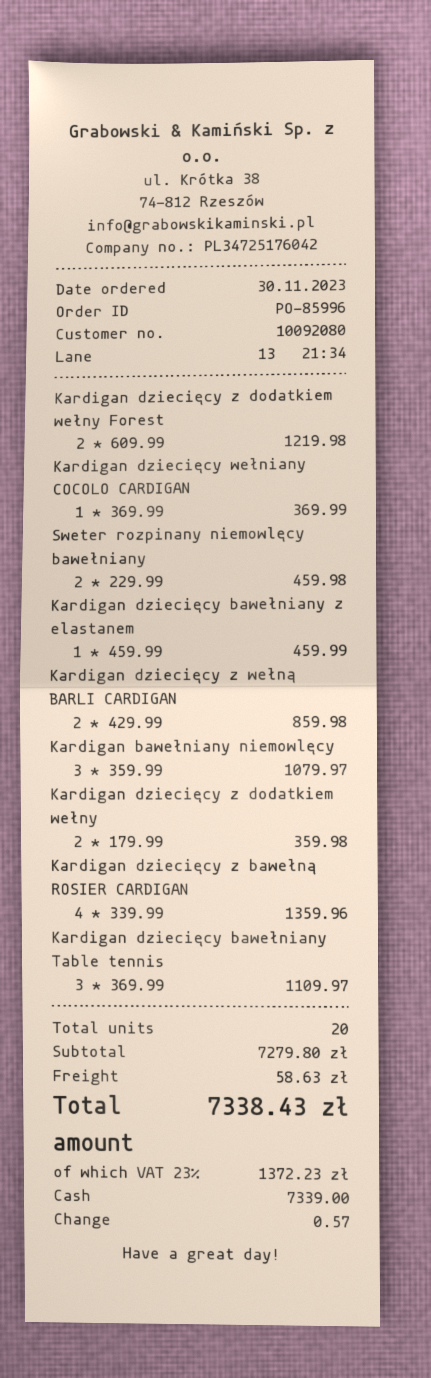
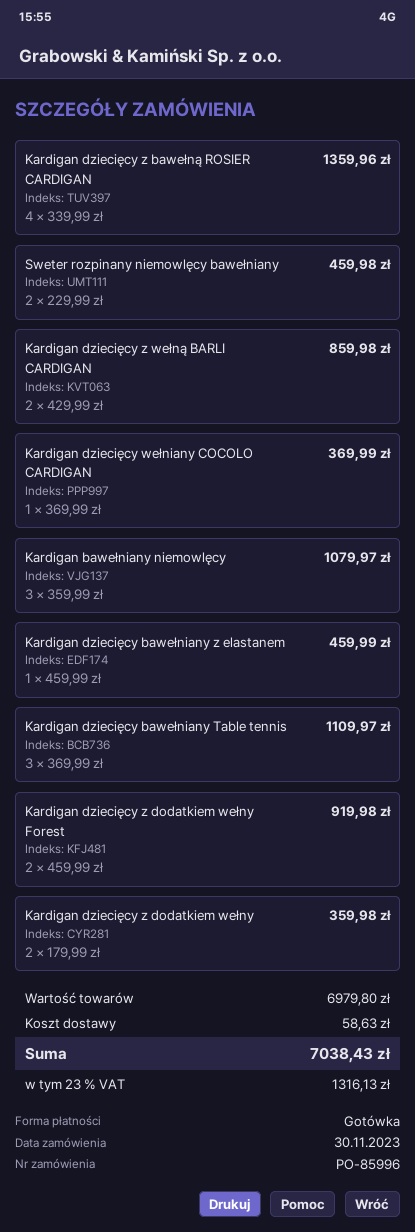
Kardigan dziecięcy z dodatkiem wełny Forest: 2 x 609.99 = 1219.98 -> 2 x 459.99 = 919.98
subtotal: 7279.80 -> 6979.80
tax: 23% = 1372.23 -> 23% = 1316.13
total: 7338.43 -> 7038.43

